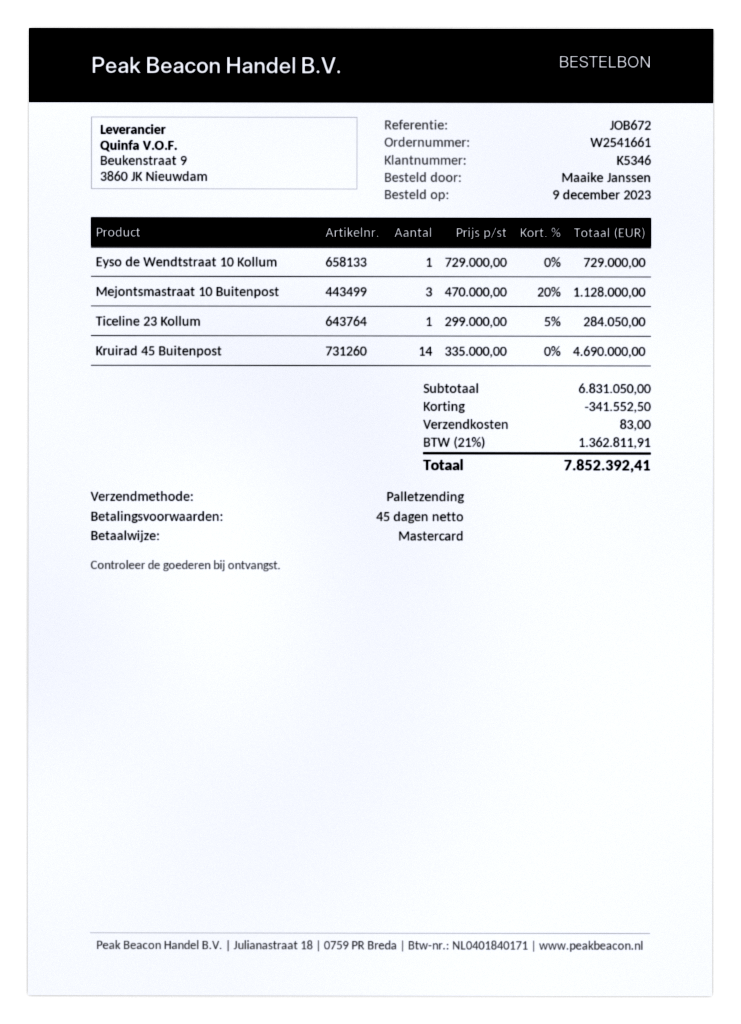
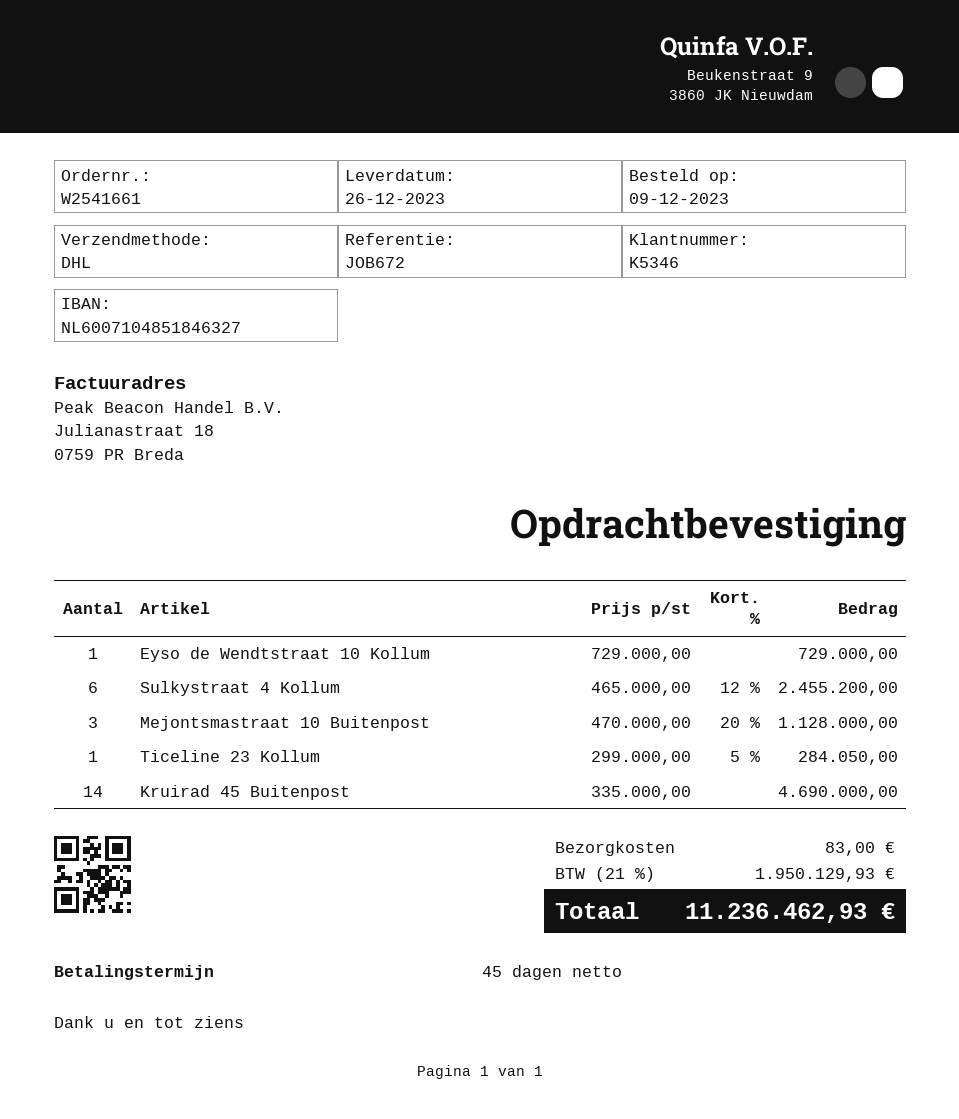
shipping method: pallet freight -> DHL
Sulkystraat 4 Kollum: none -> 6 x 465000.00 - 12% = 2455200.00
discount: 341552.50 -> none
tax: 21% = 1362811.91 -> 21% = 1950129.93
total: 7852392.41 -> 11236462.93

